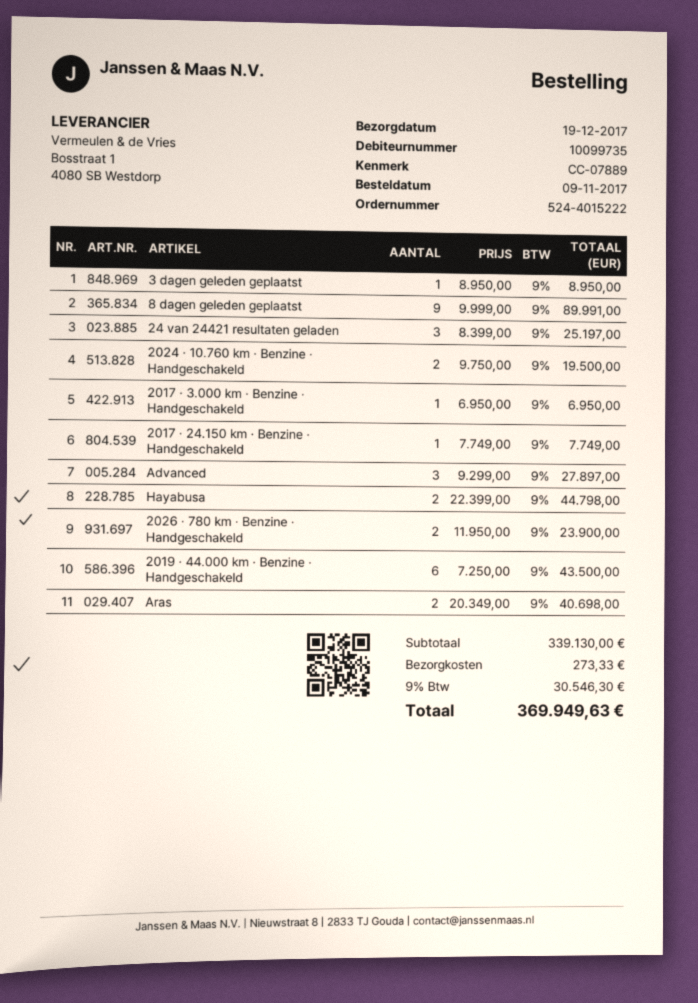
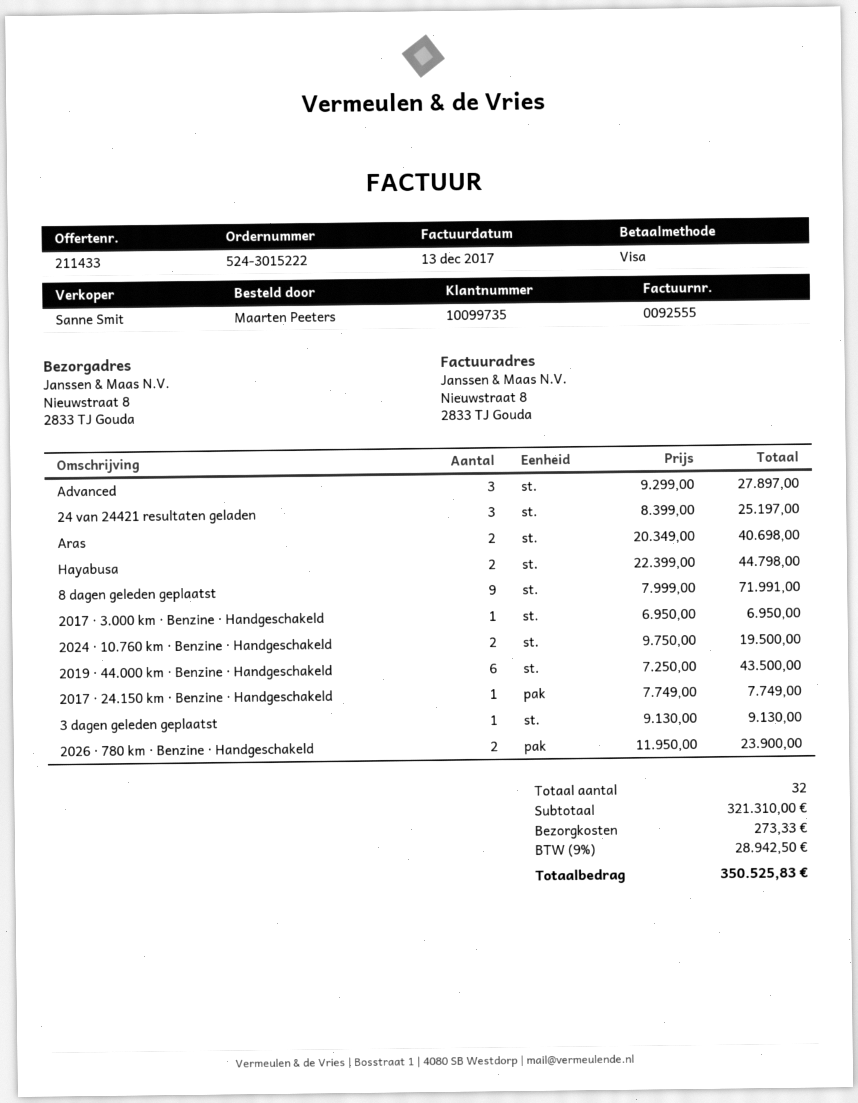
order number: 524-4015222 -> 524-3015222
3 dagen geleden geplaatst: 1 x 8950.00 = 8950.00 -> 1 x 9130.00 = 9130.00
8 dagen geleden geplaatst: 9 x 9999.00 = 89991.00 -> 9 x 7999.00 = 71991.00
subtotal: 339130.00 -> 321310.00
tax: 9% = 30546.30 -> 9% = 28942.50
total: 369949.63 -> 350525.83

